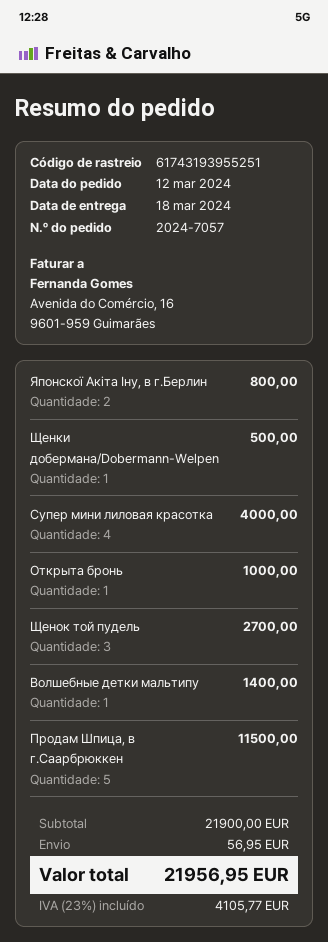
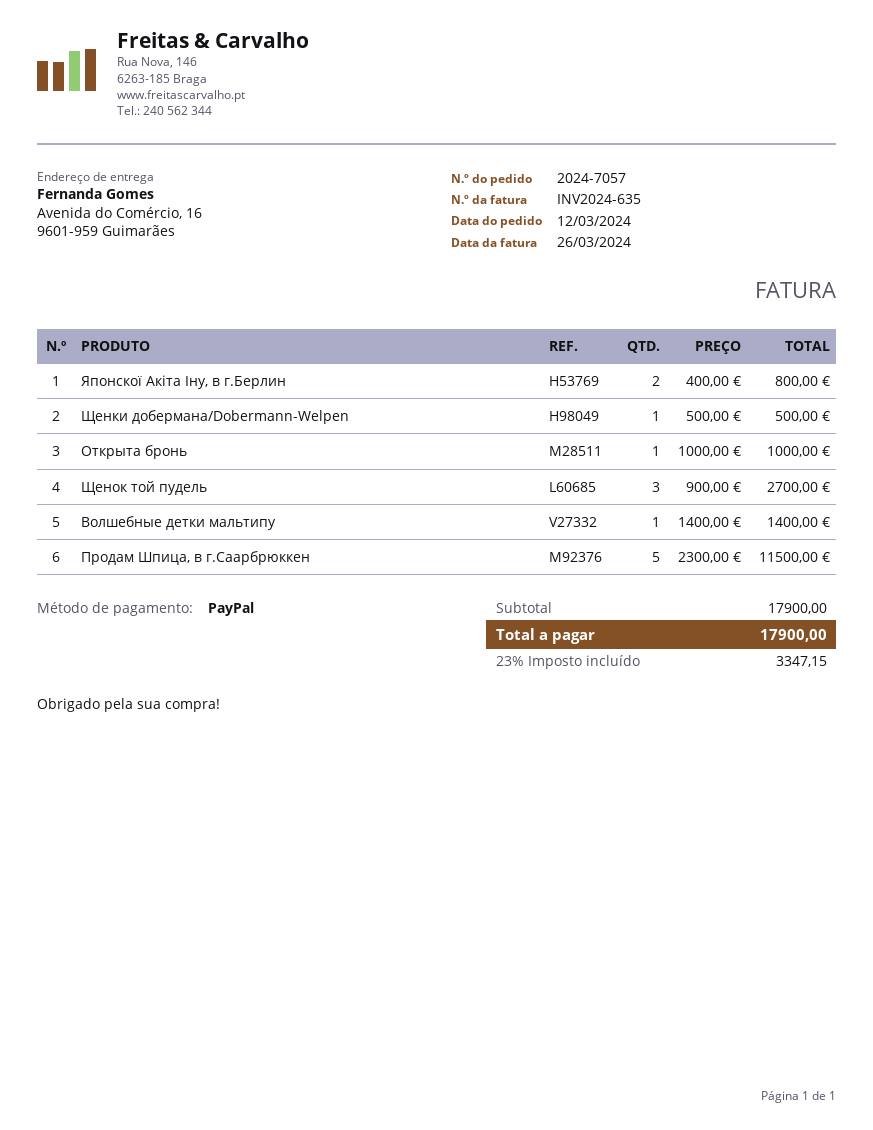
Супер мини лиловая красотка: 4 for 4000.00 -> none
subtotal: 21900.00 -> 17900.00
shipping: 56.95 -> none
tax: 23% = 4105.77 -> 23% = 3347.15
total: 21956.95 -> 17900.00

